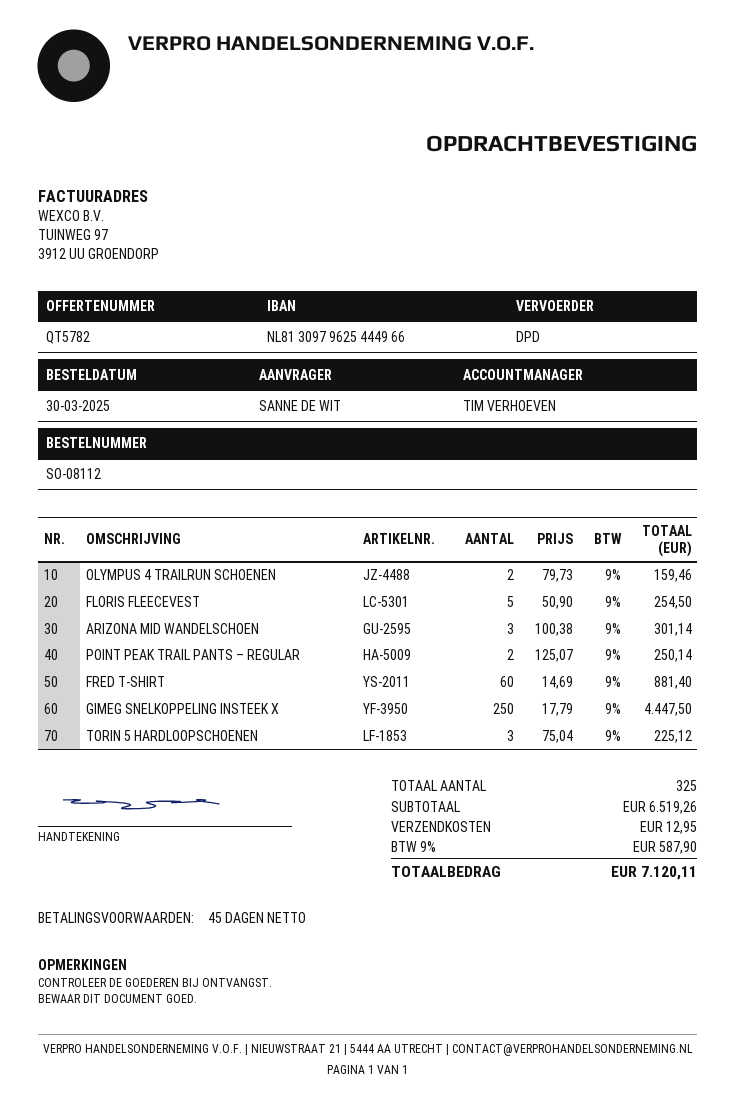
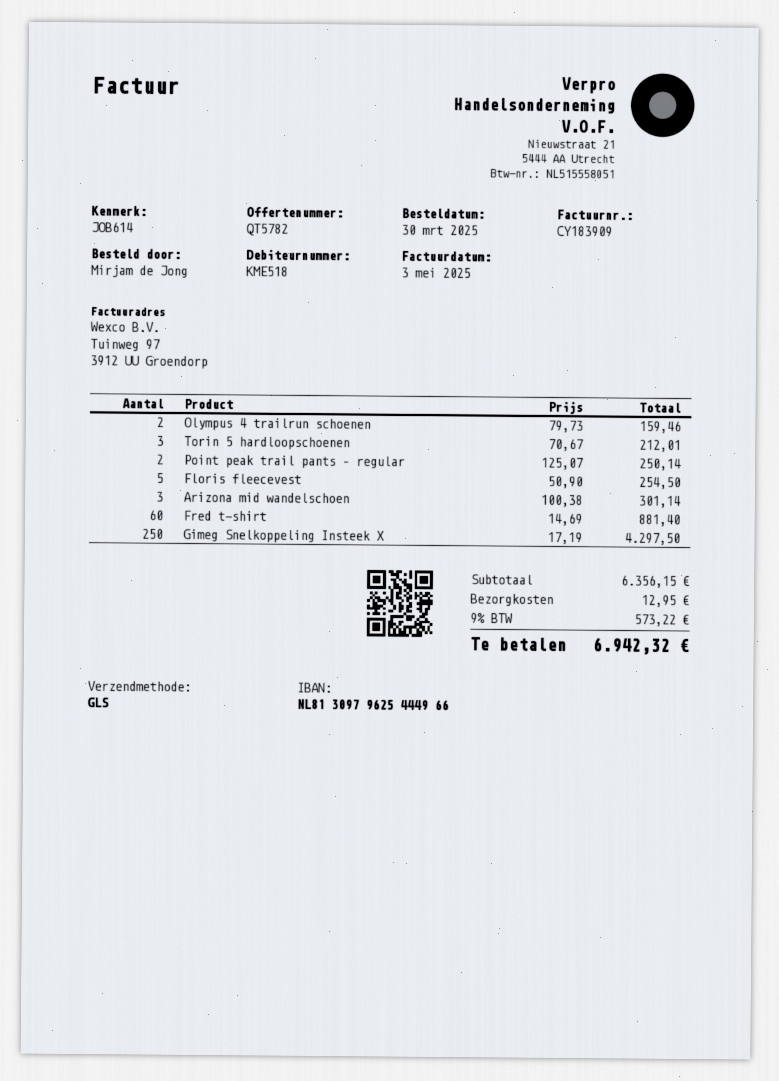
ordered by: SANNE DE WIT -> Mirjam de Jong
shipping method: DPD -> GLS
GIMEG SNELKOPPELING INSTEEK X: 250 x 17.79 = 4447.50 -> 250 x 17.19 = 4297.50
TORIN 5 HARDLOOPSCHOENEN: 3 x 75.04 = 225.12 -> 3 x 70.67 = 212.01
subtotal: 6519.26 -> 6356.15
tax: 9% = 587.90 -> 9% = 573.22
total: 7120.11 -> 6942.32

